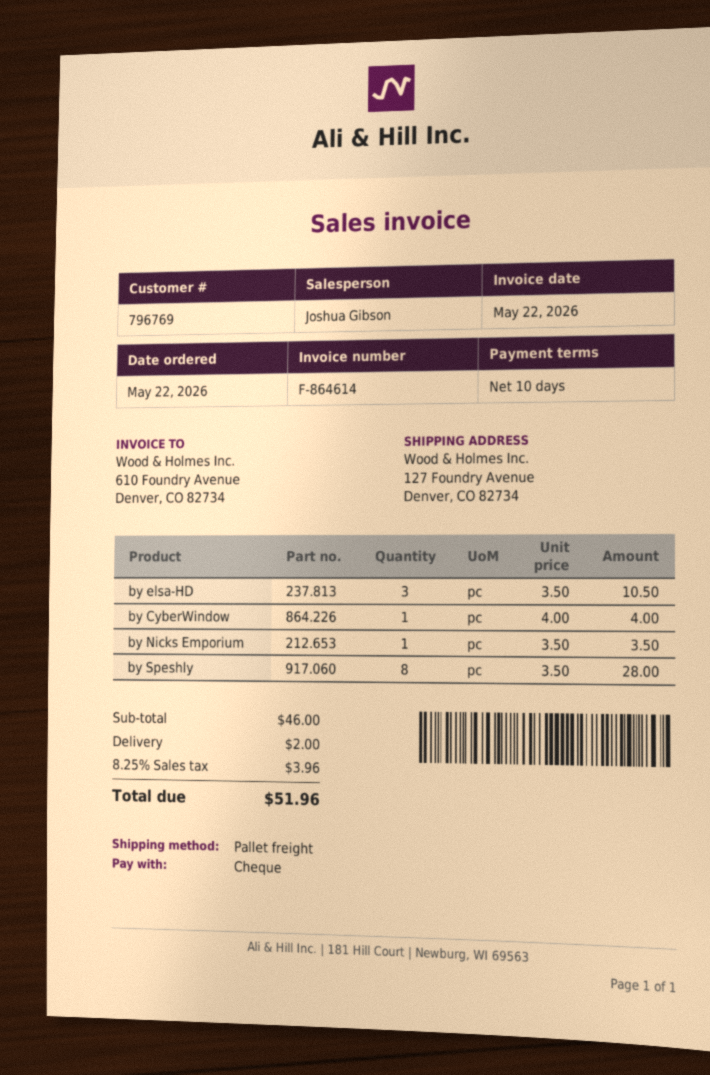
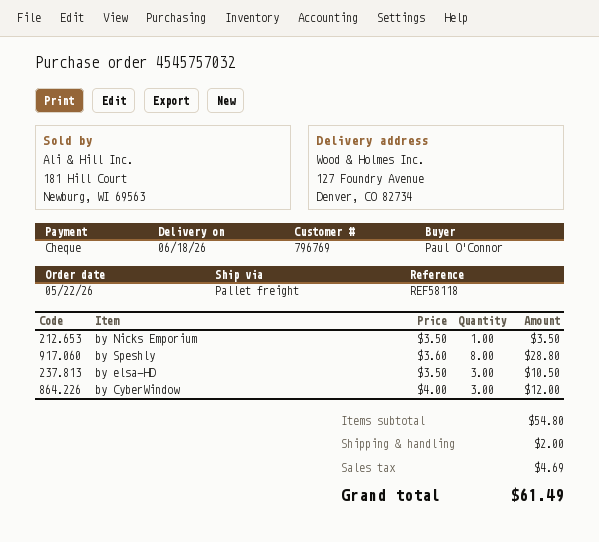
by CyberWindow: 1 x 4.00 = 4.00 -> 3 x 4.00 = 12.00
by Speshly: 8 x 3.50 = 28.00 -> 8 x 3.60 = 28.80
subtotal: 46.00 -> 54.80
tax: 3.96 -> 4.69
total: 51.96 -> 61.49

